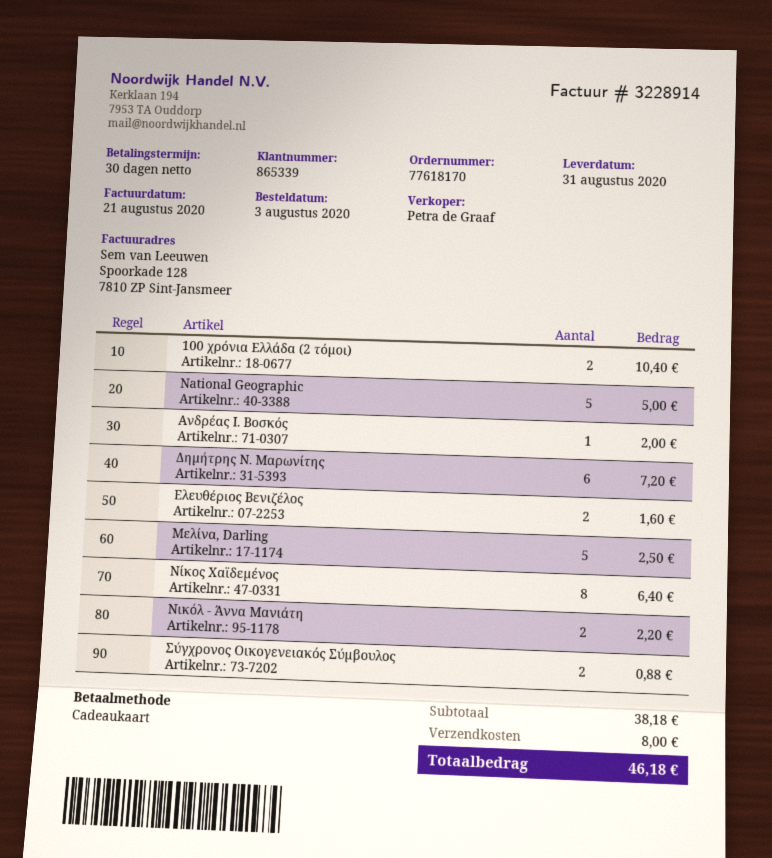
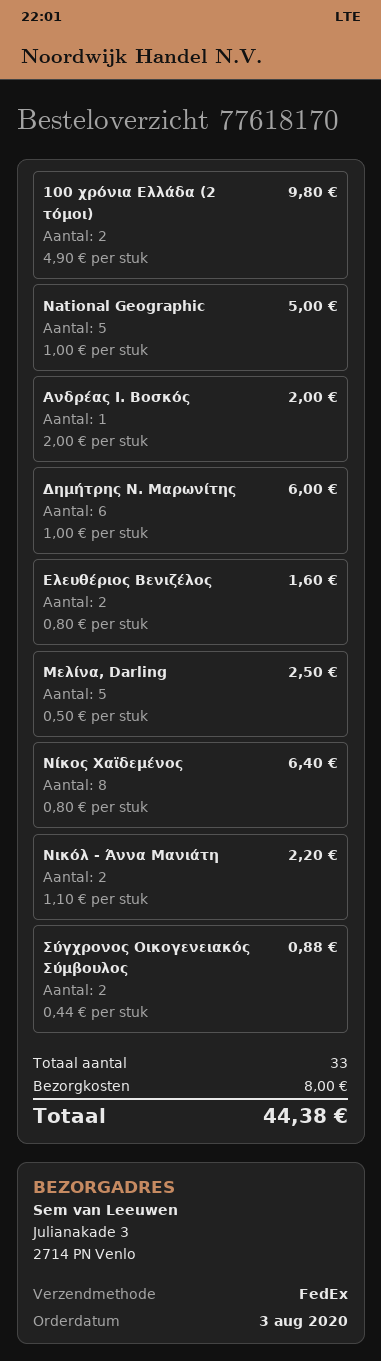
100 χρόνια Ελλάδα (2 τόμοι): 2 for 10.40 -> 2 for 9.80
Δημήτρης Ν. Μαρωνίτης: 6 for 7.20 -> 6 for 6.00
total: 46.18 -> 44.38

